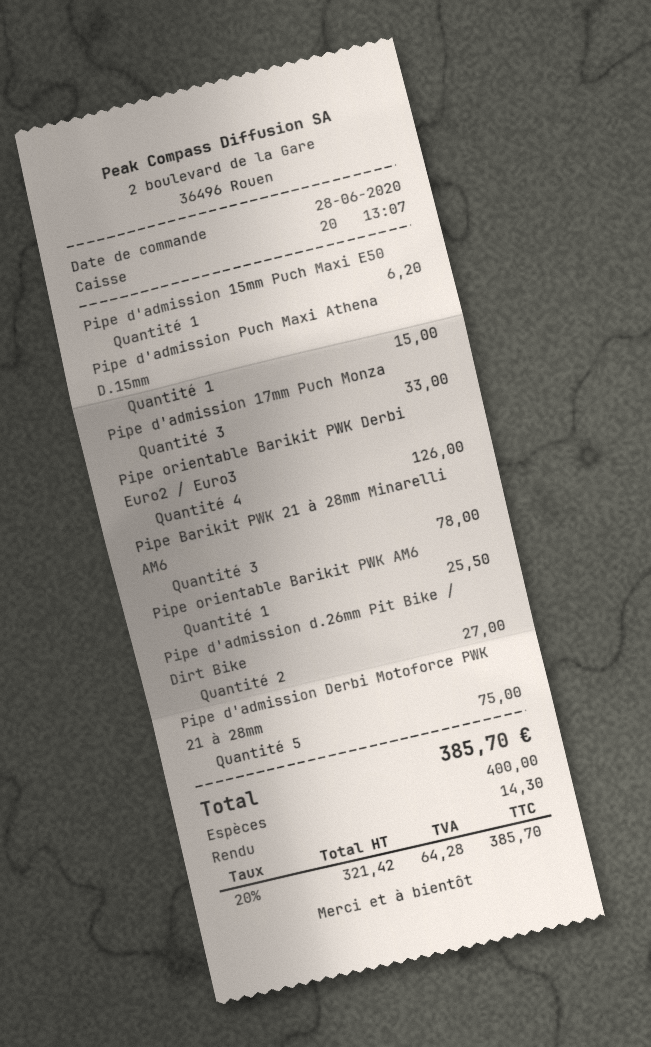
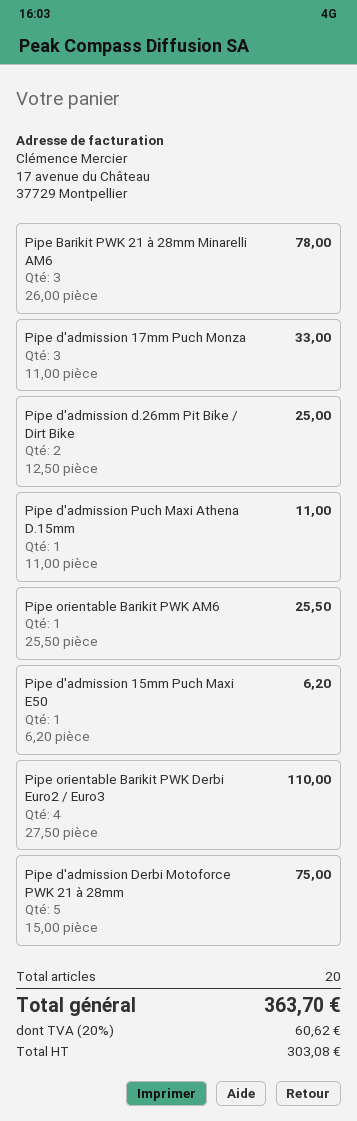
Pipe d'admission Puch Maxi Athena D.15mm: 1 for 15.00 -> 1 for 11.00
Pipe orientable Barikit PWK Derbi Euro2 / Euro3: 4 for 126.00 -> 4 for 110.00
Pipe d'admission d.26mm Pit Bike / Dirt Bike: 2 for 27.00 -> 2 for 25.00
net: 321.42 -> 303.08
tax: 20% = 64.28 -> 20% = 60.62
total: 385.70 -> 363.70

